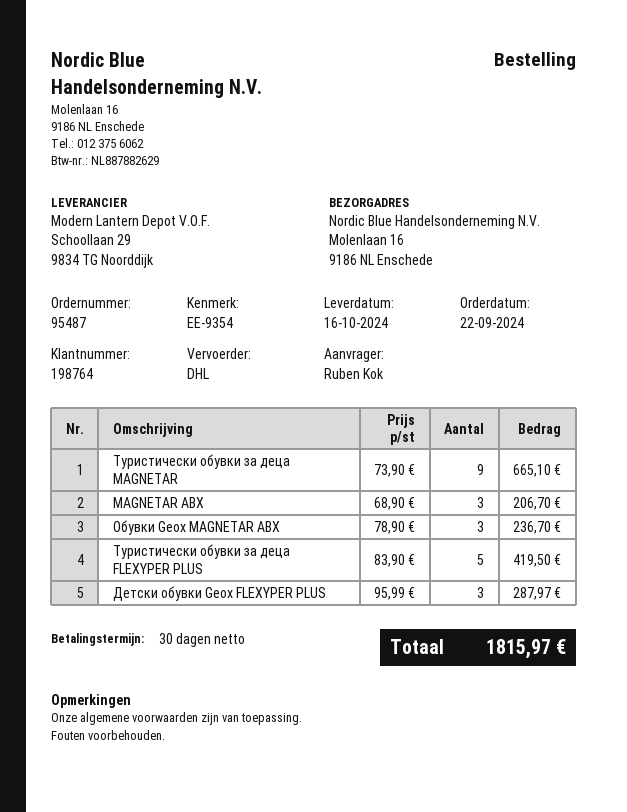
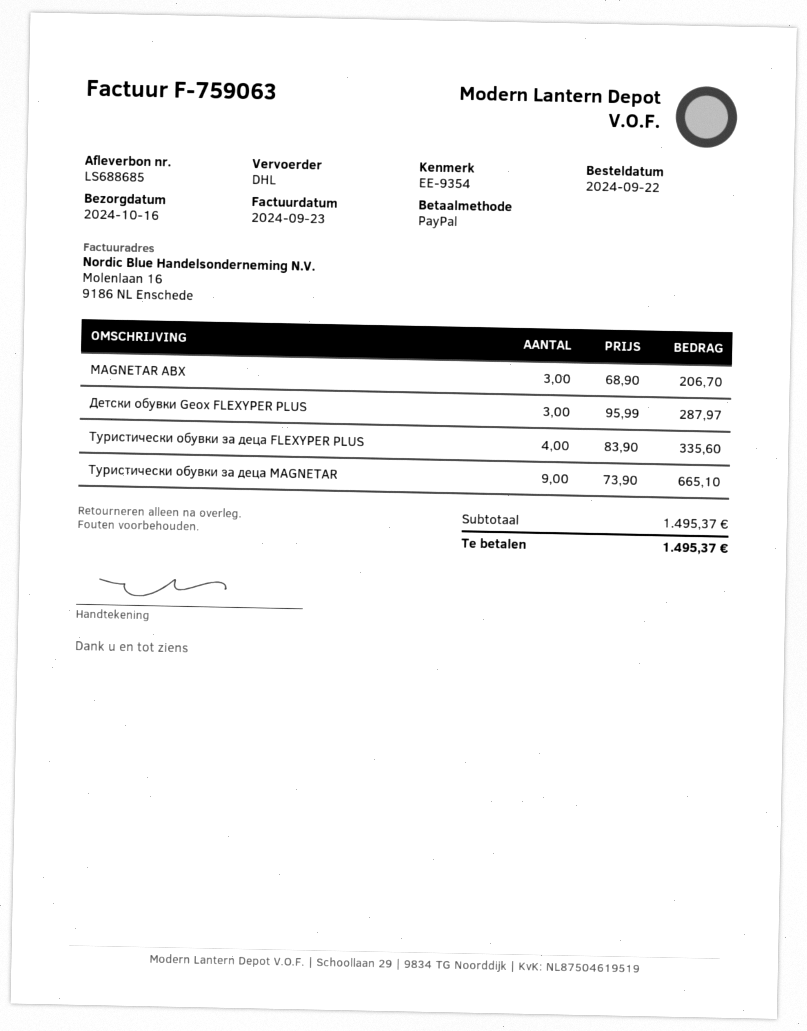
Обувки Geox MAGNETAR ABX: 3 x 78.90 = 236.70 -> none
Туристически обувки за деца FLEXYPER PLUS: 5 x 83.90 = 419.50 -> 4 x 83.90 = 335.60
total: 1815.97 -> 1495.37

